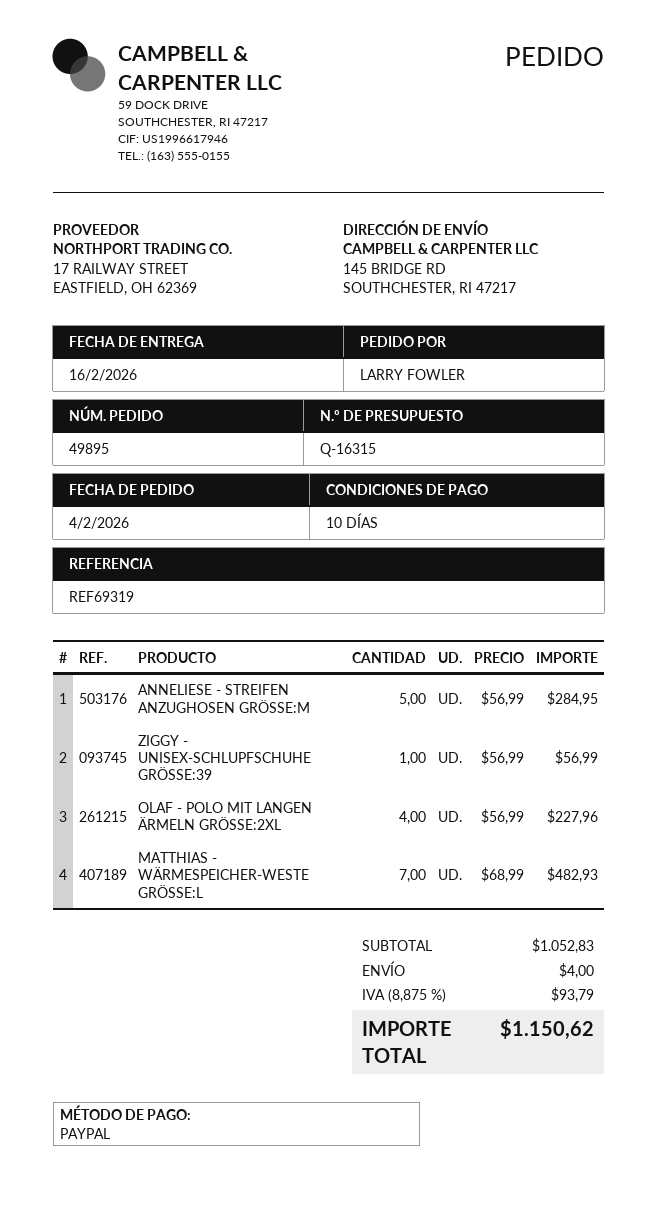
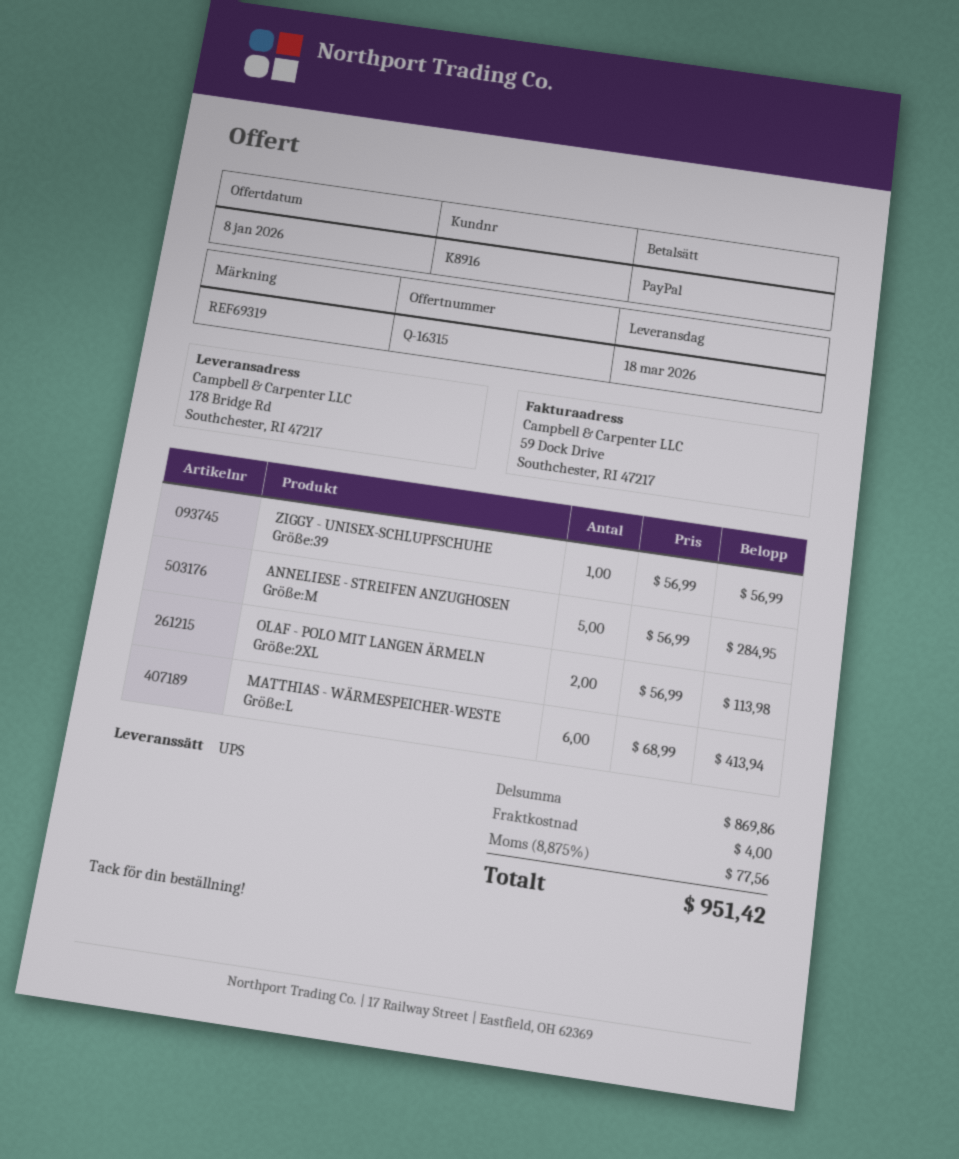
delivery date: 2026-02-16 -> 2026-03-18
ship to: 145 BRIDGE RD, SOUTHCHESTER, RI 47217 -> 178 Bridge Rd, Southchester, RI 47217
OLAF - POLO MIT LANGEN ÄRMELN GRÖSSE:2XL: 4 x 56.99 = 227.96 -> 2 x 56.99 = 113.98
MATTHIAS - WÄRMESPEICHER-WESTE GRÖSSE:L: 7 x 68.99 = 482.93 -> 6 x 68.99 = 413.94
subtotal: 1052.83 -> 869.86
tax: 8.875% = 93.79 -> 8.875% = 77.56
total: 1150.62 -> 951.42

